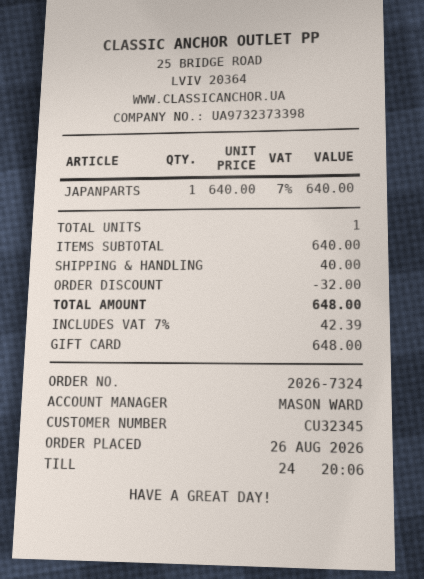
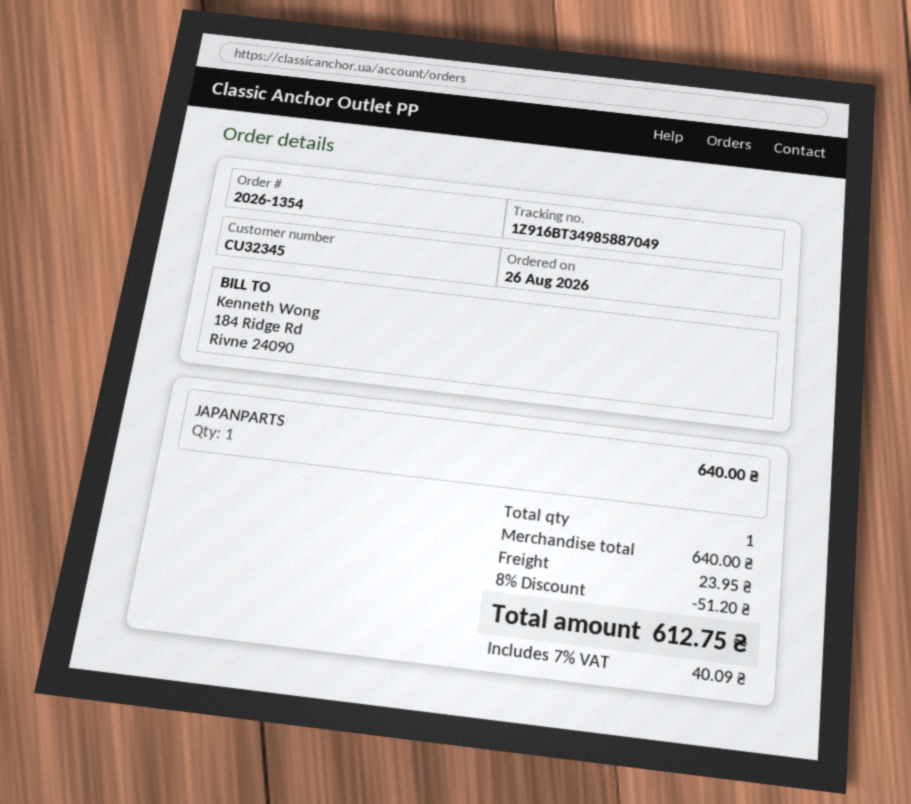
order number: 2026-7324 -> 2026-1354
discount: 32.00 -> 51.20
shipping: 40.00 -> 23.95
tax: 7% = 42.39 -> 7% = 40.09
total: 648.00 -> 612.75

